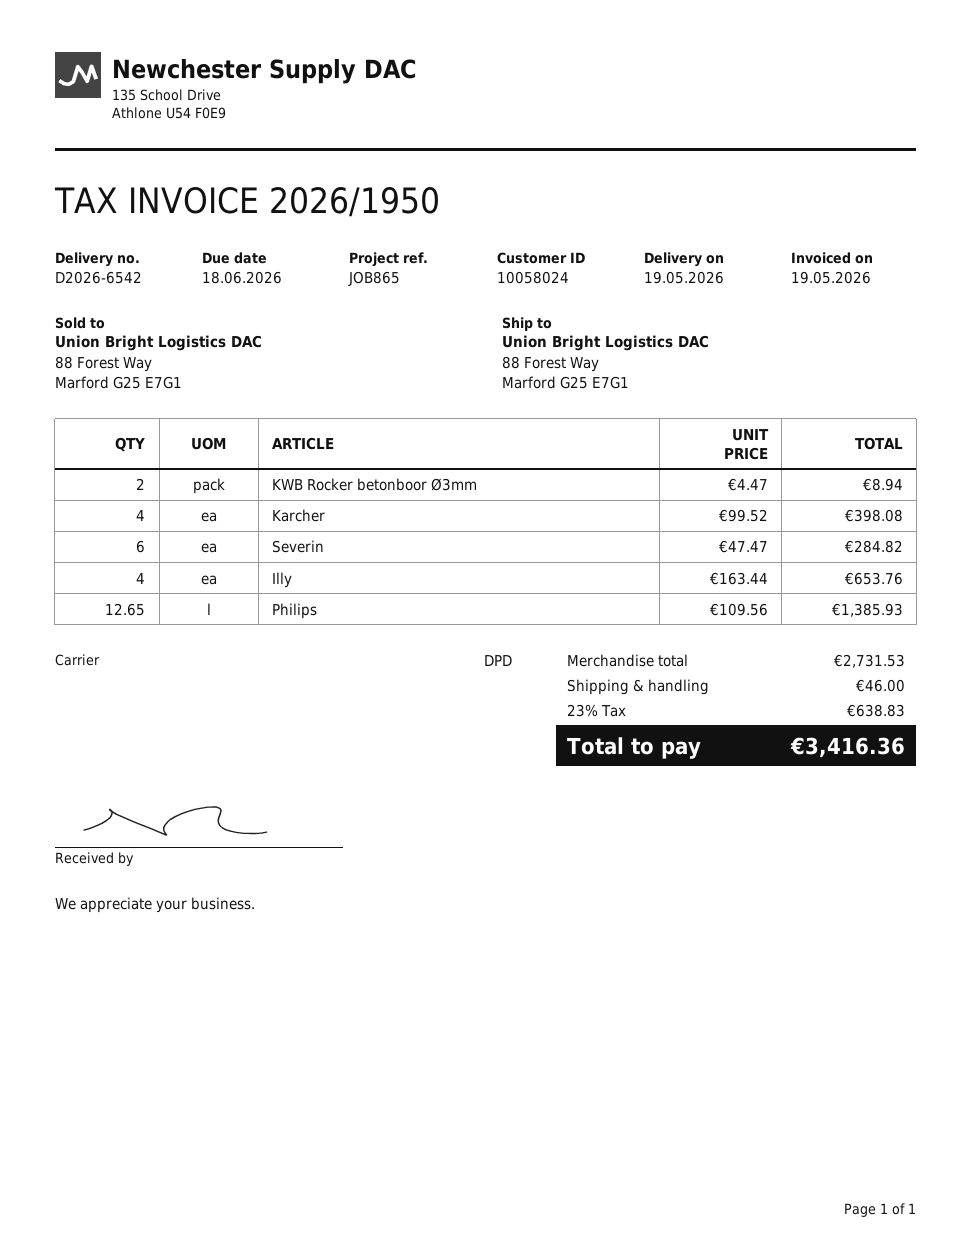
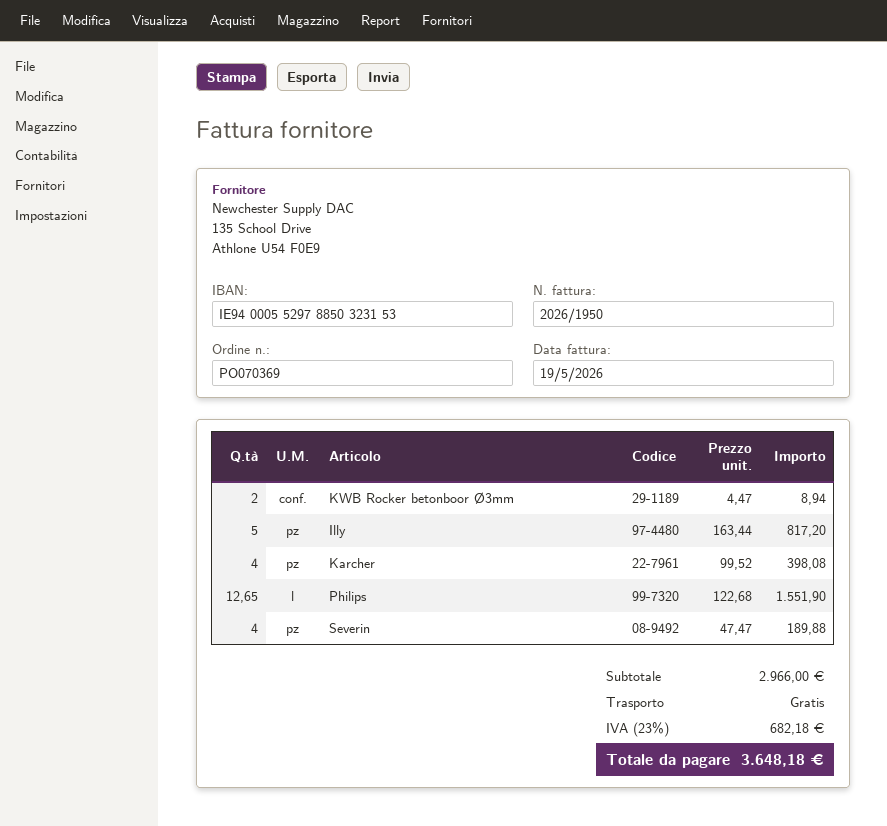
Severin: 6 x 47.47 = 284.82 -> 4 x 47.47 = 189.88
Illy: 4 x 163.44 = 653.76 -> 5 x 163.44 = 817.20
Philips: 12.65 x 109.56 = 1385.93 -> 12.65 x 122.68 = 1551.90
subtotal: 2731.53 -> 2966.00
shipping: 46.00 -> 0.00
tax: 23% = 638.83 -> 23% = 682.18
total: 3416.36 -> 3648.18

